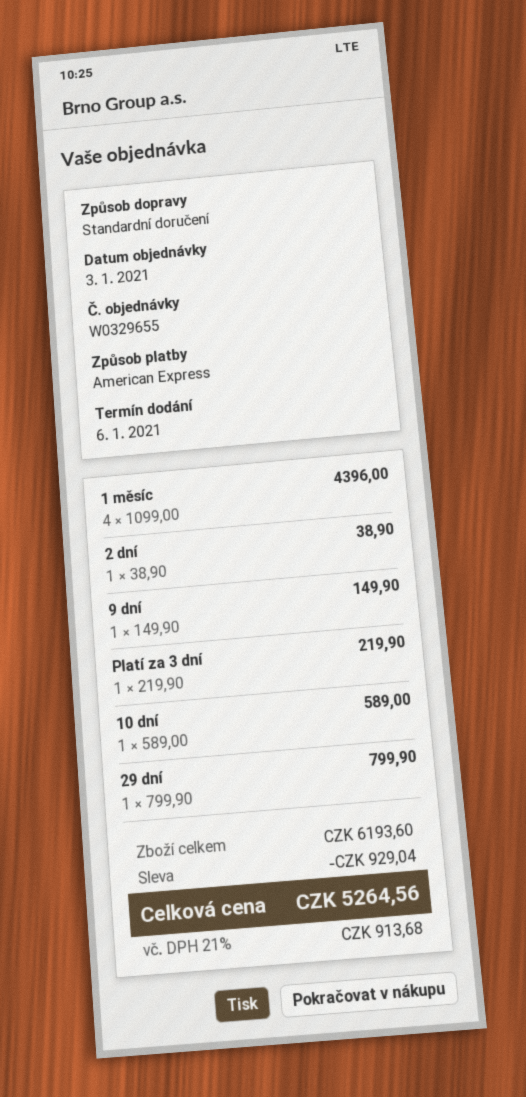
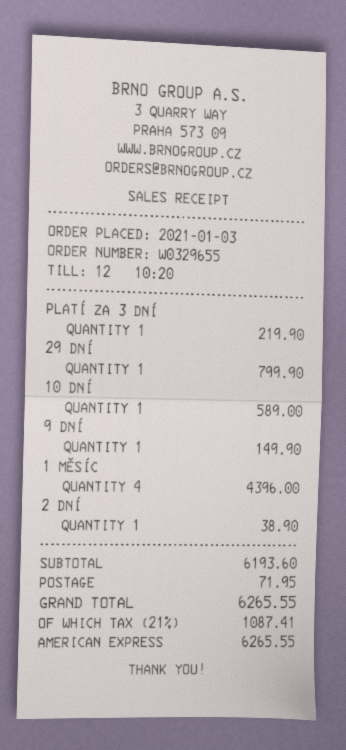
discount: 929.04 -> none
shipping: none -> 71.95
tax: 21% = 913.68 -> 21% = 1087.41
total: 5264.56 -> 6265.55

